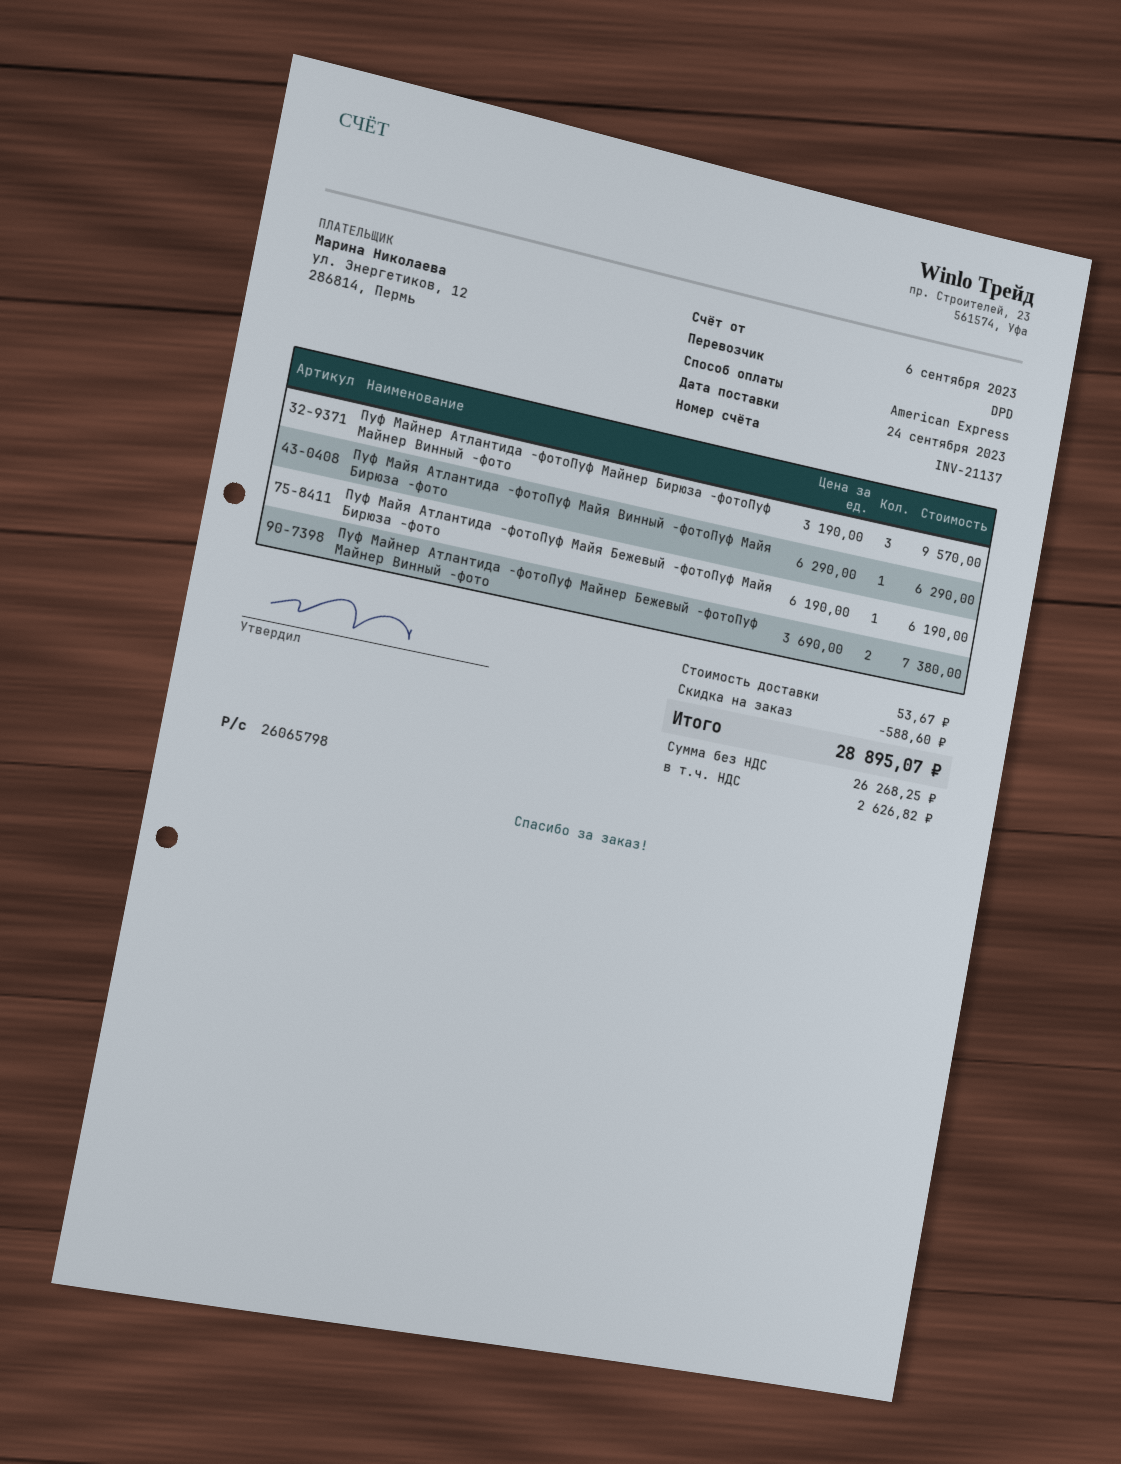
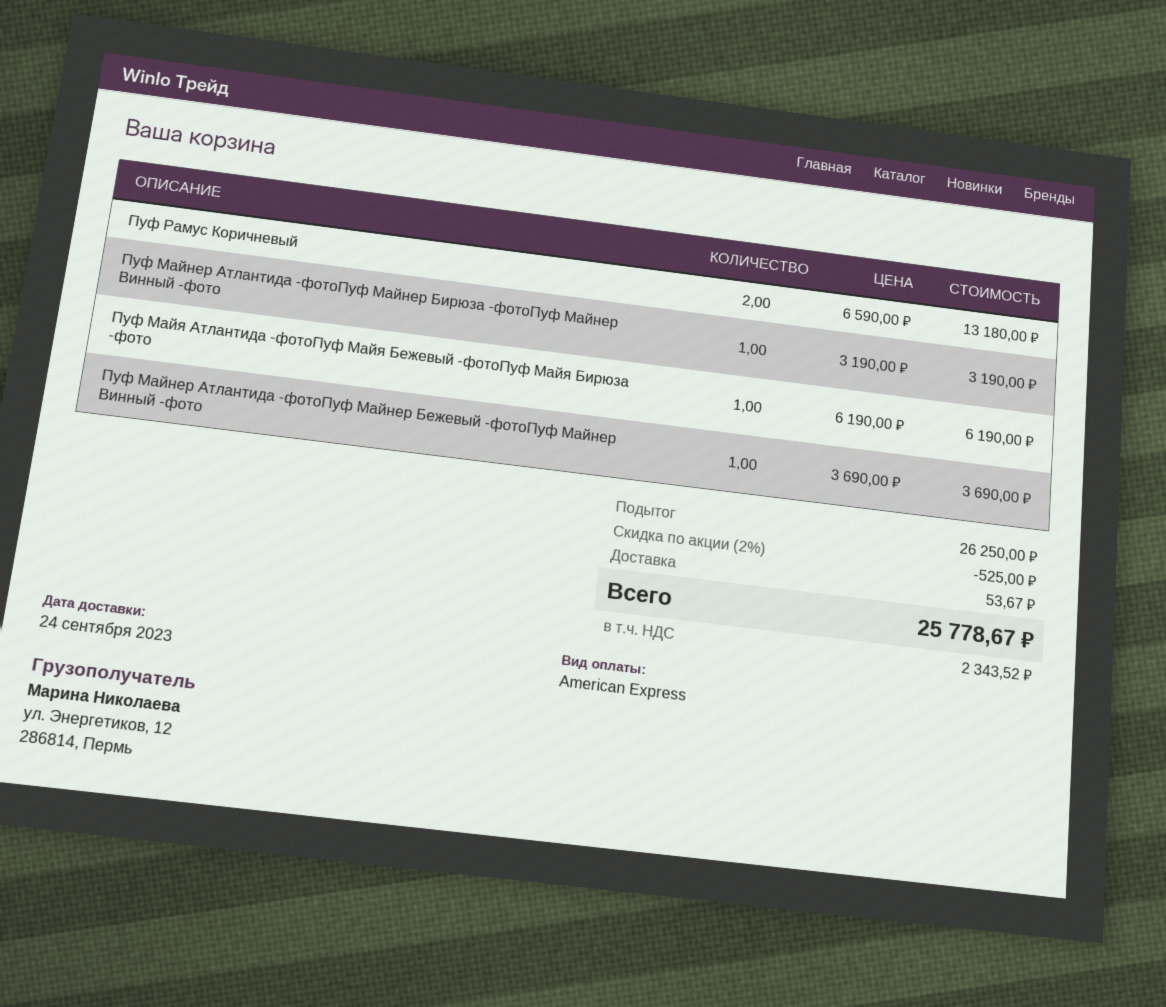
Пуф Майнер Атлантида -фотоПуф Майнер Бирюза -фотоПуф Майнер Винный -фото: 3 x 3190.00 = 9570.00 -> 1 x 3190.00 = 3190.00
Пуф Майя Атлантида -фотоПуф Майя Винный -фотоПуф Майя Бирюза -фото: 1 x 6290.00 = 6290.00 -> none
Пуф Майнер Атлантида -фотоПуф Майнер Бежевый -фотоПуф Майнер Винный -фото: 2 x 3690.00 = 7380.00 -> 1 x 3690.00 = 3690.00
Пуф Рамус Коричневый: none -> 2 x 6590.00 = 13180.00
discount: 588.60 -> 525.00
tax: 2626.82 -> 2343.52
total: 28895.07 -> 25778.67

